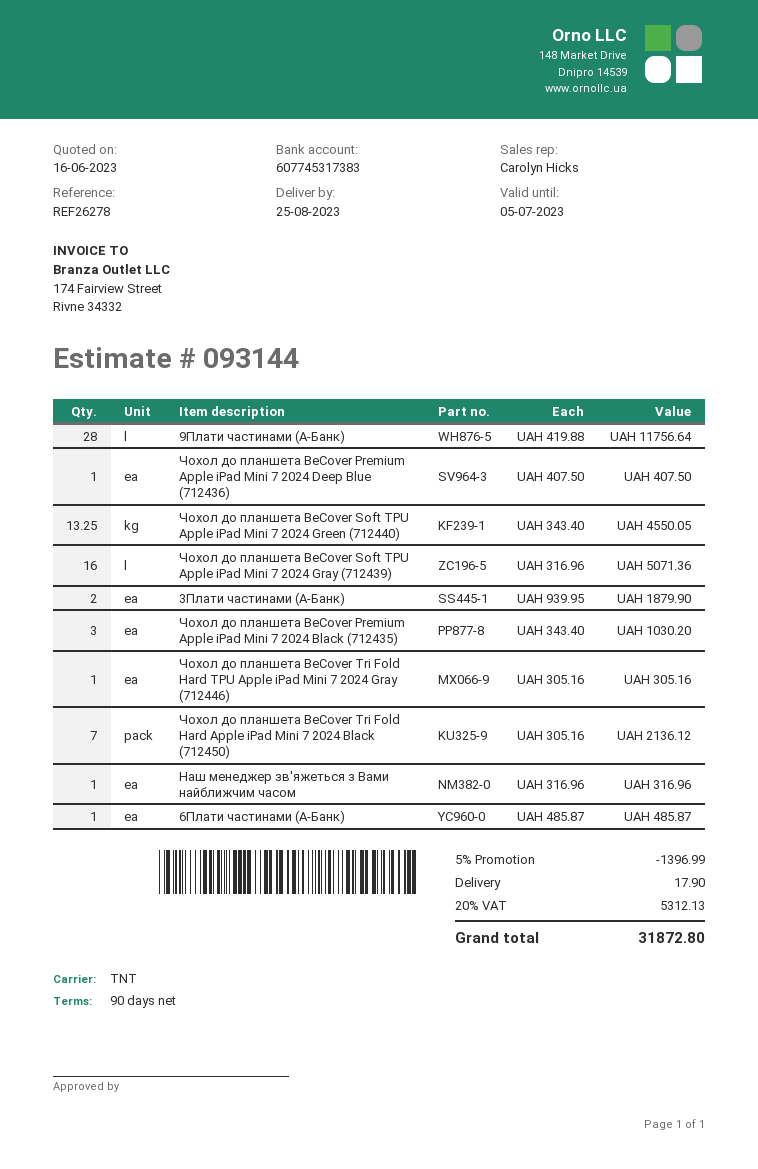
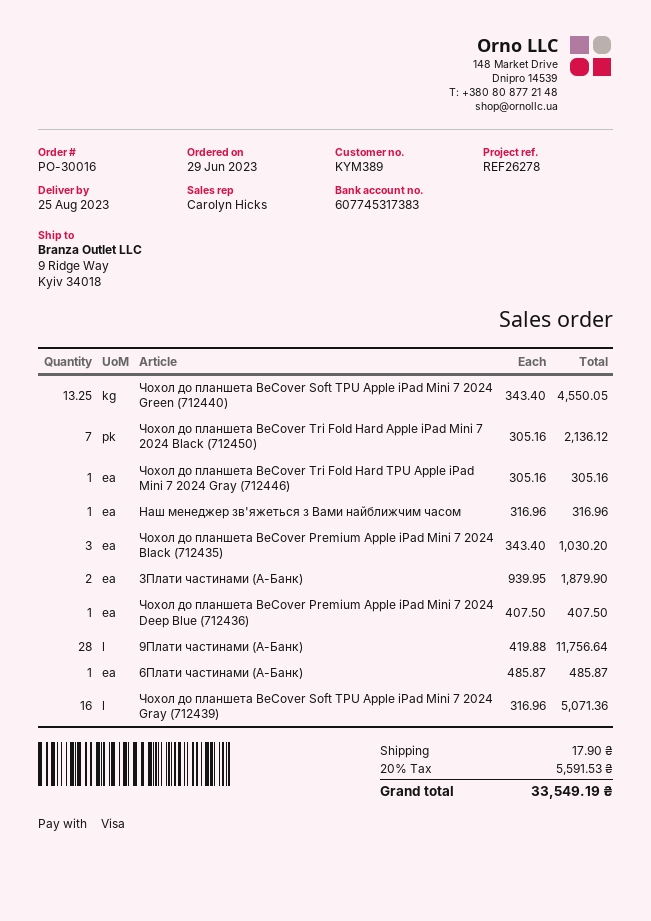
discount: 5% = 1396.99 -> none
tax: 20% = 5312.13 -> 20% = 5591.53
total: 31872.80 -> 33549.19

